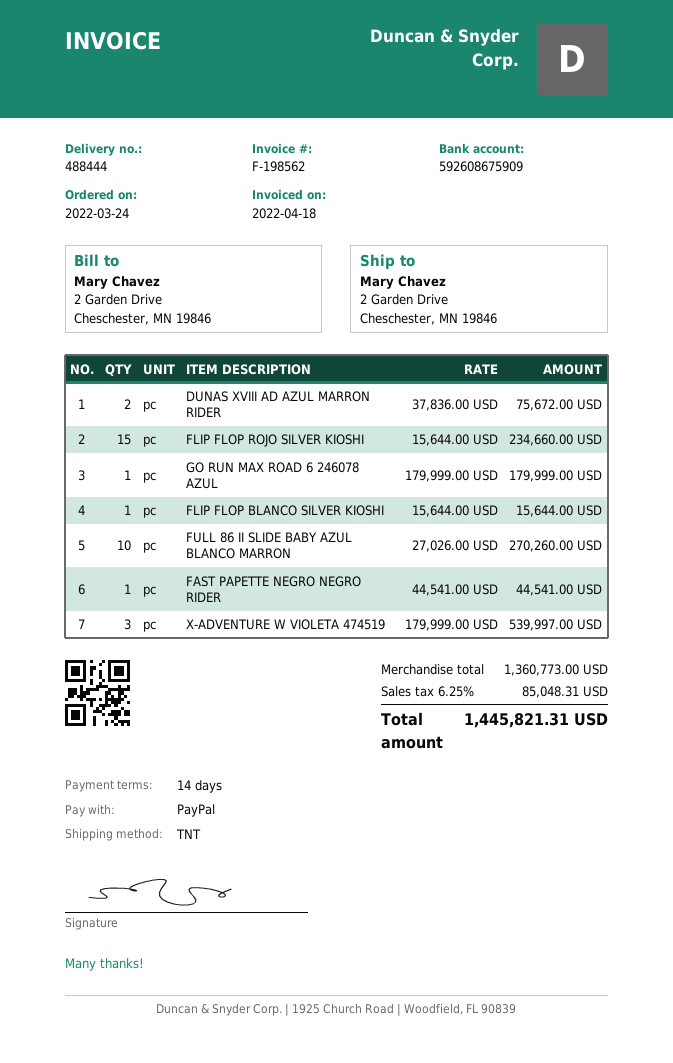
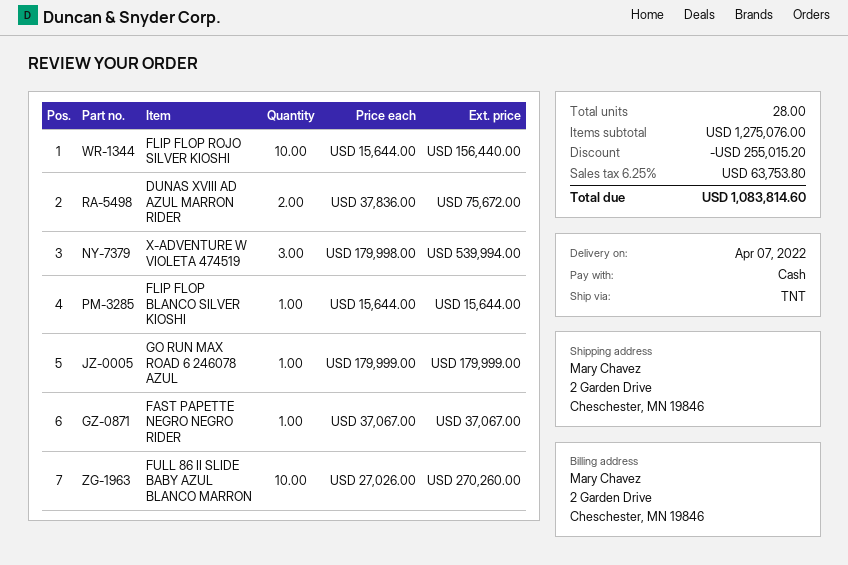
payment method: PayPal -> cash
FLIP FLOP ROJO SILVER KIOSHI: 15 x 15644.00 = 234660.00 -> 10 x 15644.00 = 156440.00
FAST PAPETTE NEGRO NEGRO RIDER: 1 x 44541.00 = 44541.00 -> 1 x 37067.00 = 37067.00
X-ADVENTURE W VIOLETA 474519: 3 x 179999.00 = 539997.00 -> 3 x 179998.00 = 539994.00
subtotal: 1360773.00 -> 1275076.00
discount: none -> 255015.20
tax: 6.25% = 85048.31 -> 6.25% = 63753.80
total: 1445821.31 -> 1083814.60

